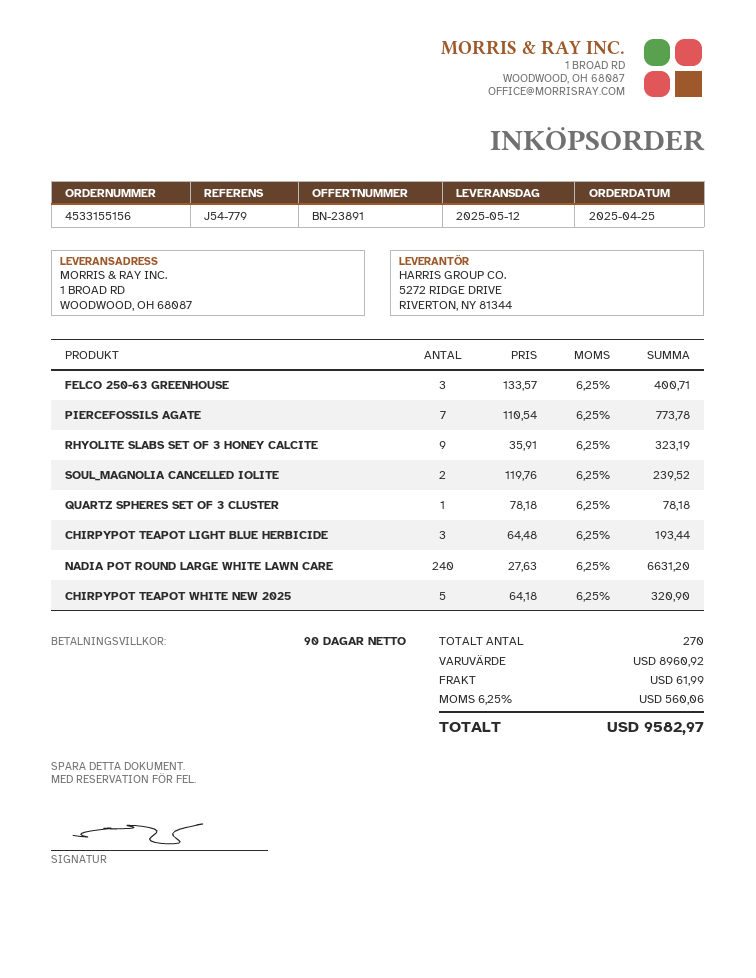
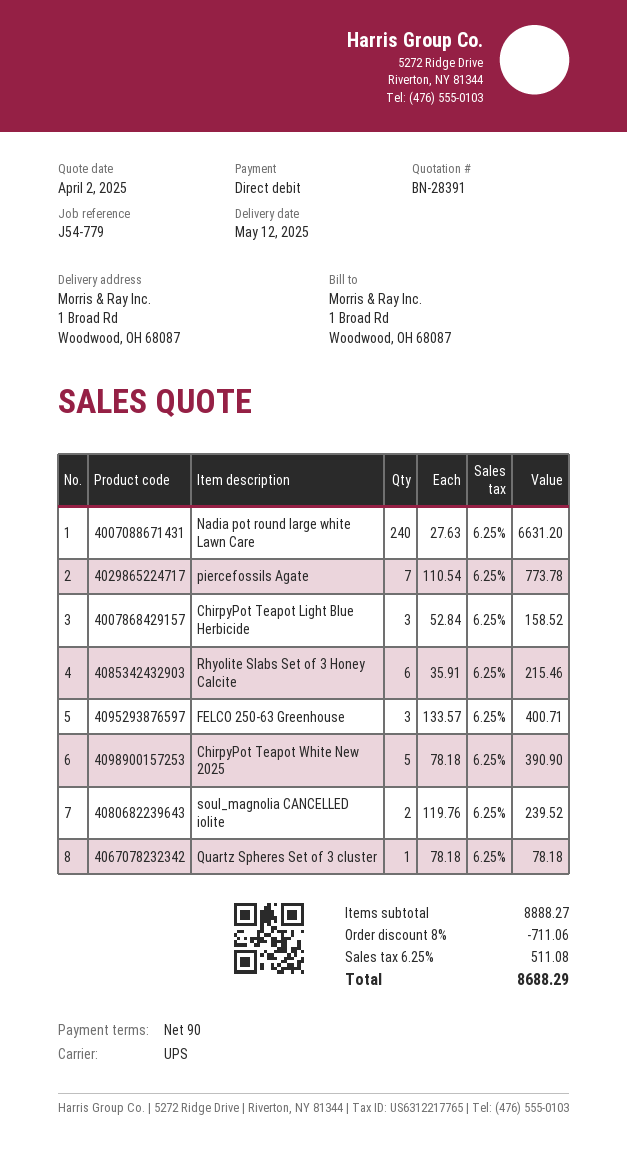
quote number: BN-23891 -> BN-28391
RHYOLITE SLABS SET OF 3 HONEY CALCITE: 9 x 35.91 = 323.19 -> 6 x 35.91 = 215.46
CHIRPYPOT TEAPOT LIGHT BLUE HERBICIDE: 3 x 64.48 = 193.44 -> 3 x 52.84 = 158.52
CHIRPYPOT TEAPOT WHITE NEW 2025: 5 x 64.18 = 320.90 -> 5 x 78.18 = 390.90
subtotal: 8960.92 -> 8888.27
discount: none -> 8% = 711.06
shipping: 61.99 -> none
tax: 6.25% = 560.06 -> 6.25% = 511.08
total: 9582.97 -> 8688.29

